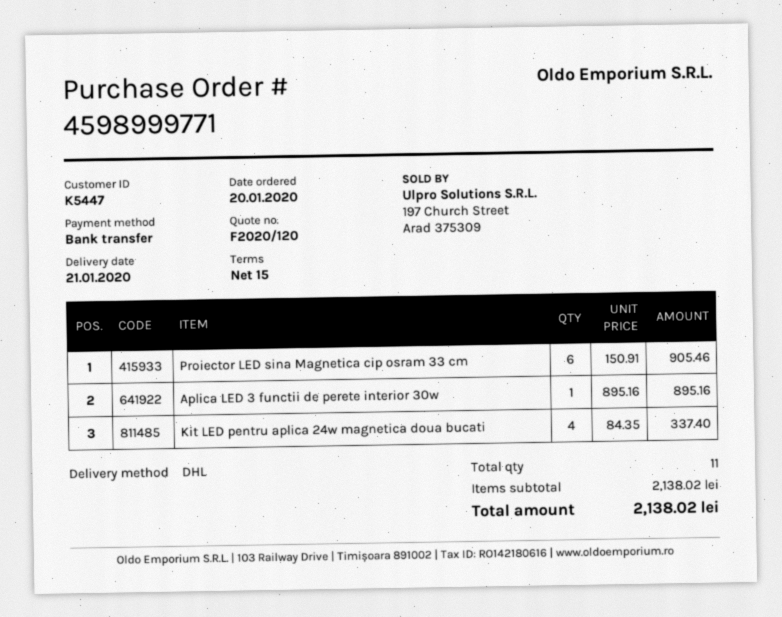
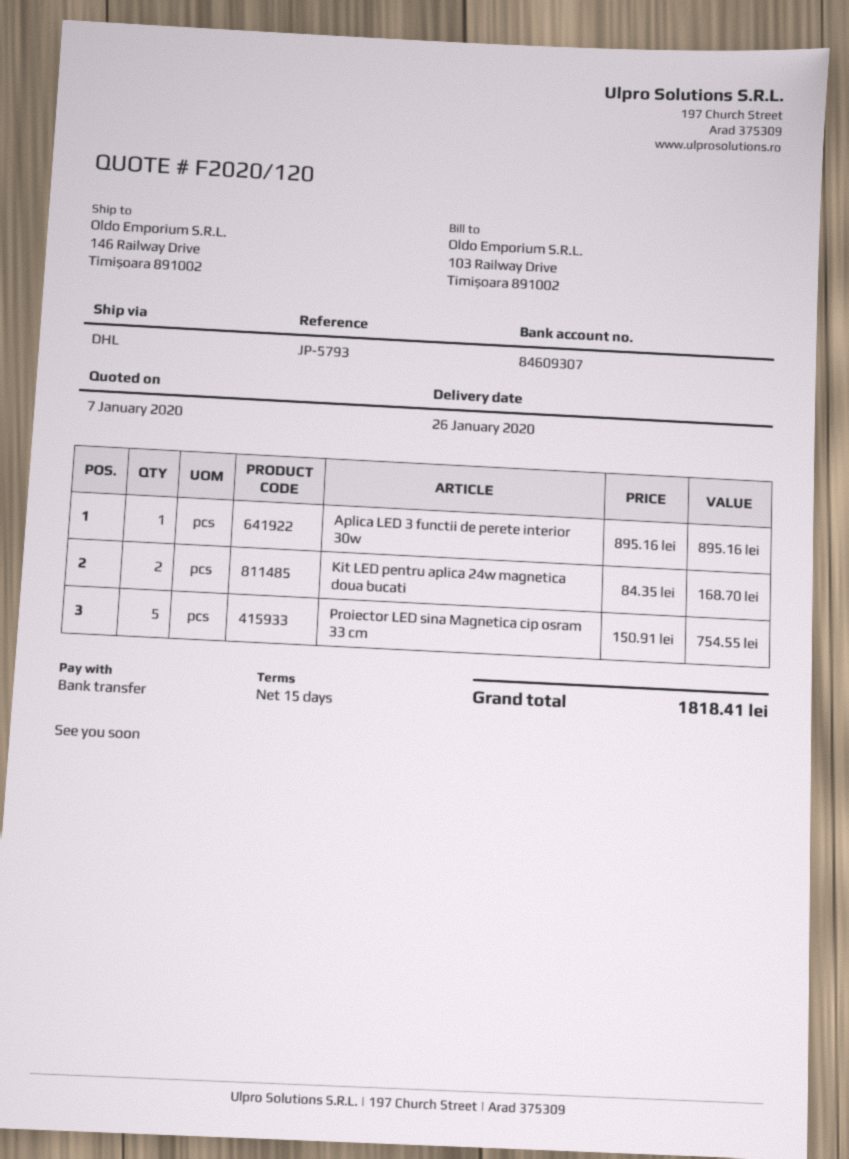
delivery date: 2020-01-21 -> 2020-01-26
Proiector LED sina Magnetica cip osram 33 cm: 6 x 150.91 = 905.46 -> 5 x 150.91 = 754.55
Kit LED pentru aplica 24w magnetica doua bucati: 4 x 84.35 = 337.40 -> 2 x 84.35 = 168.70
total: 2138.02 -> 1818.41

